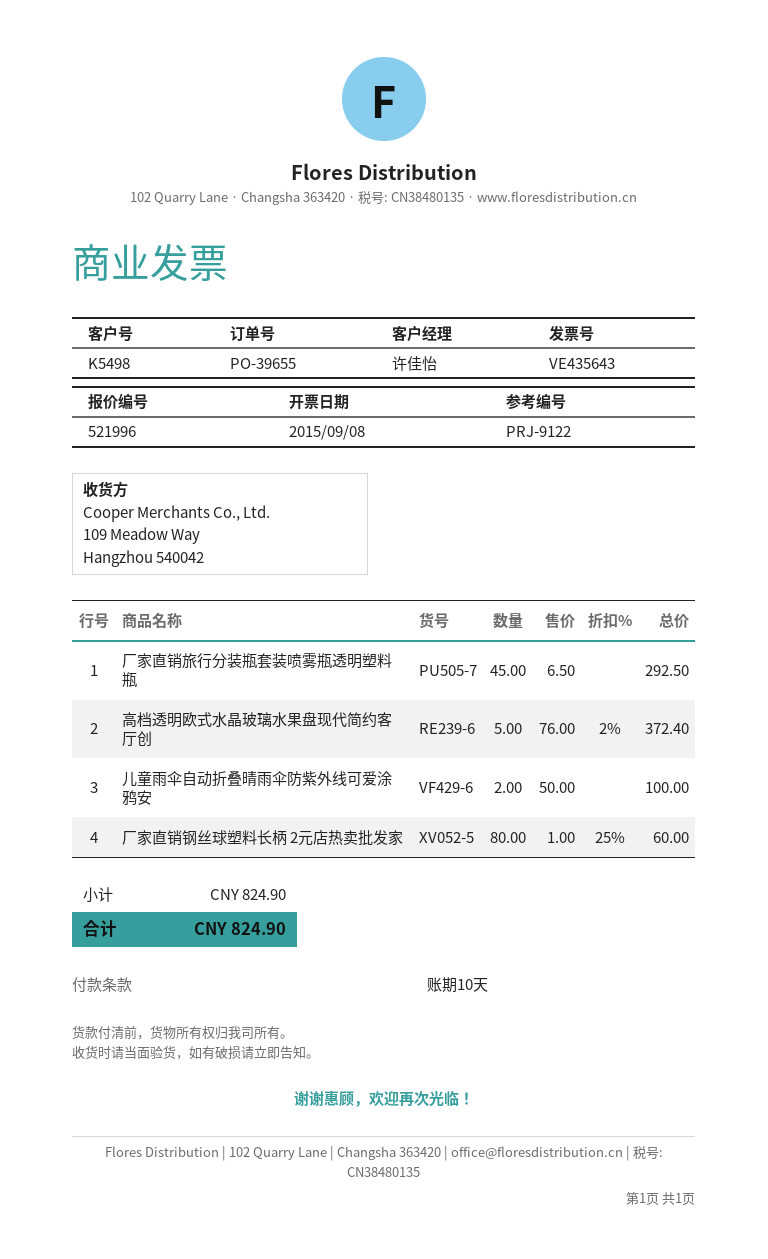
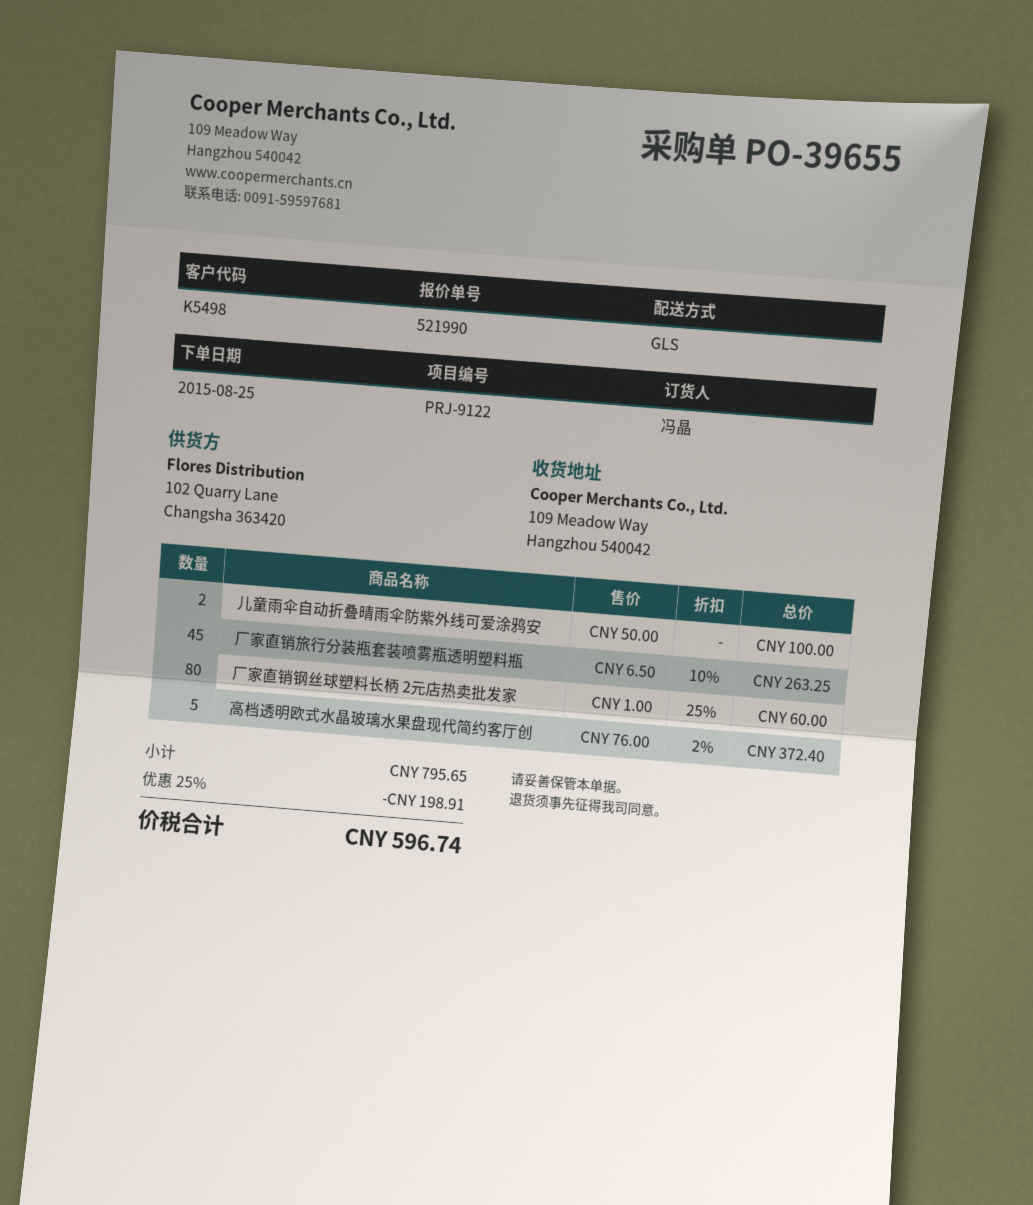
quote number: 521996 -> 521990
厂家直销旅行分装瓶套装喷雾瓶透明塑料瓶: 45 x 6.50 = 292.50 -> 45 x 6.50 - 10% = 263.25
subtotal: 824.90 -> 795.65
discount: none -> 25% = 198.91
total: 824.90 -> 596.74

